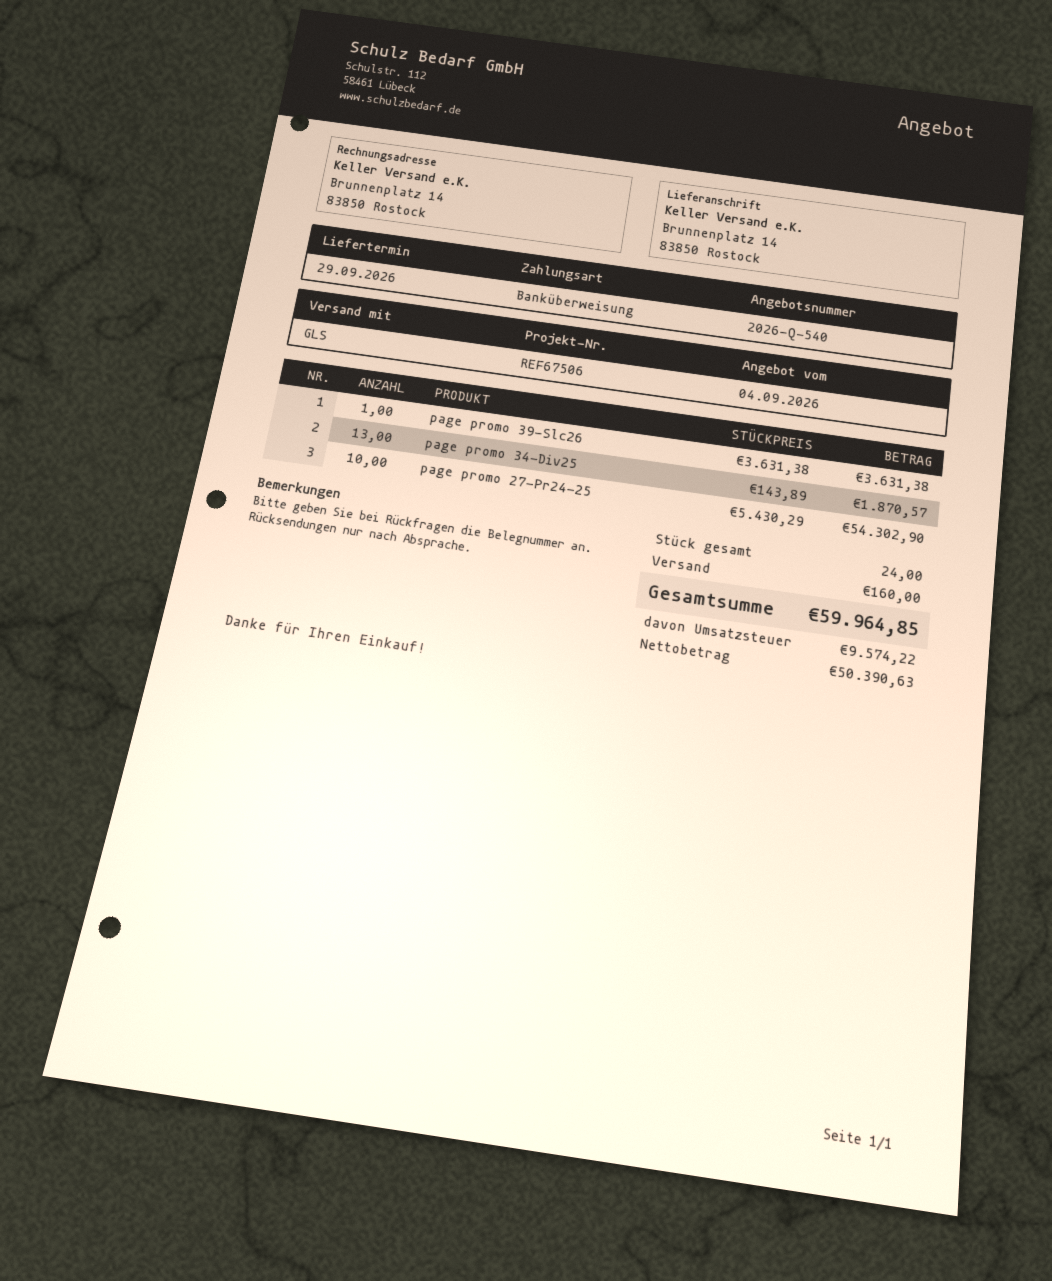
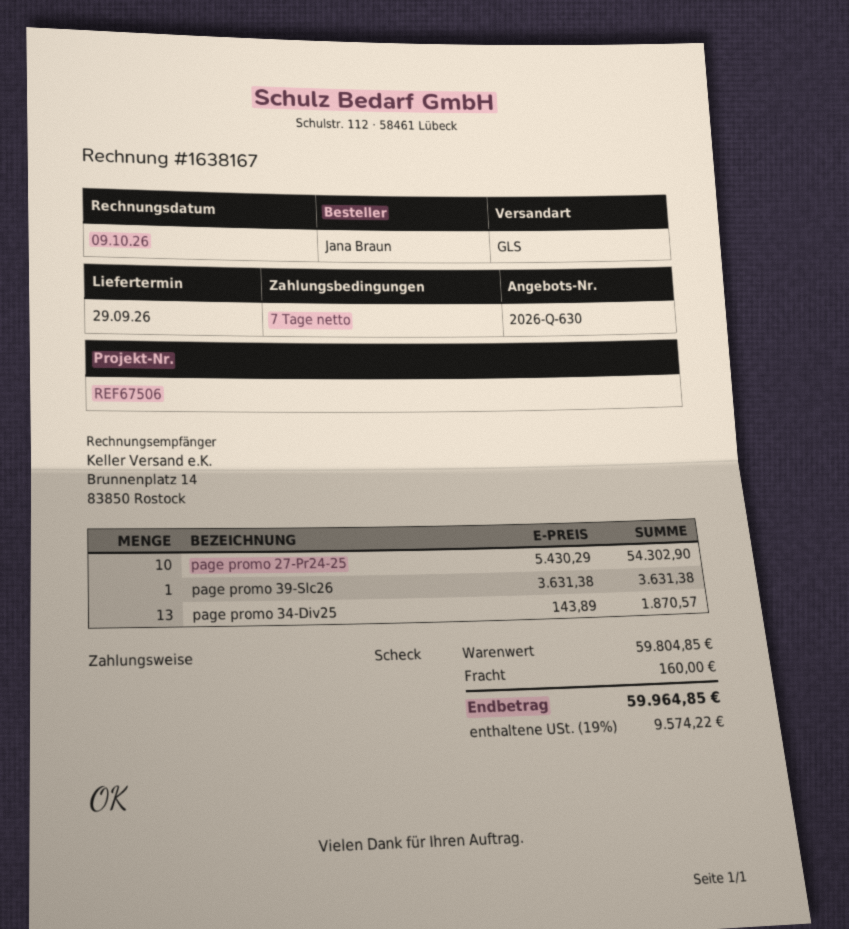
quote number: 2026-Q-540 -> 2026-Q-630
payment method: bank transfer -> cheque

